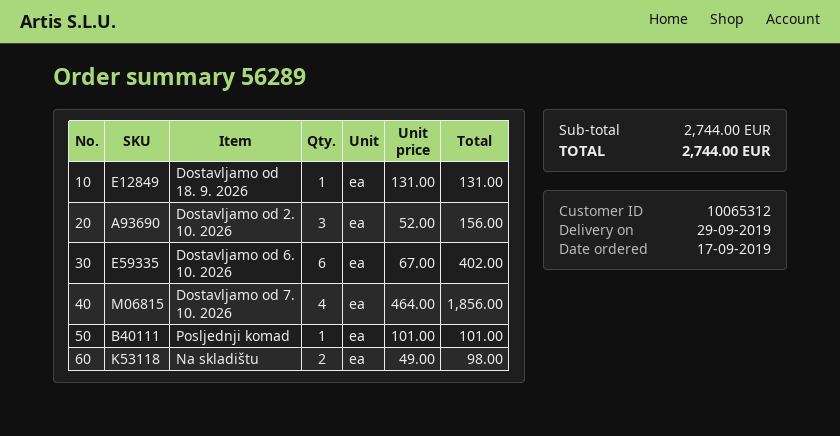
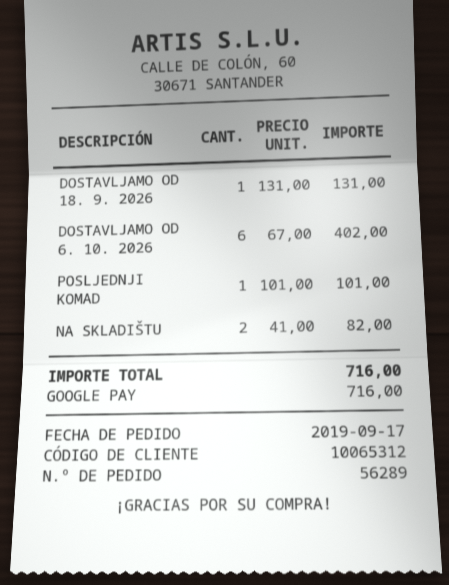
Dostavljamo od 2. 10. 2026: 3 x 52.00 = 156.00 -> none
Dostavljamo od 7. 10. 2026: 4 x 464.00 = 1856.00 -> none
Na skladištu: 2 x 49.00 = 98.00 -> 2 x 41.00 = 82.00
total: 2744.00 -> 716.00

